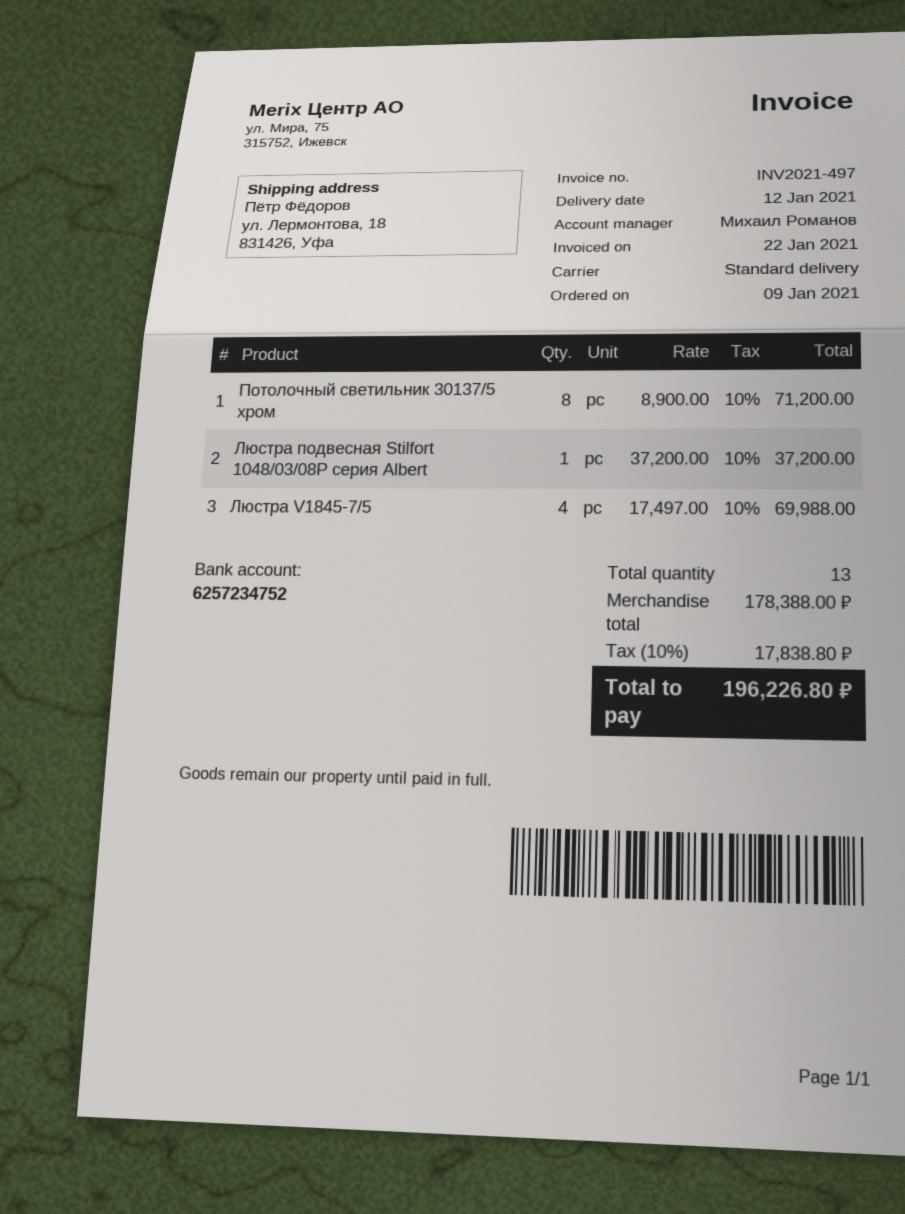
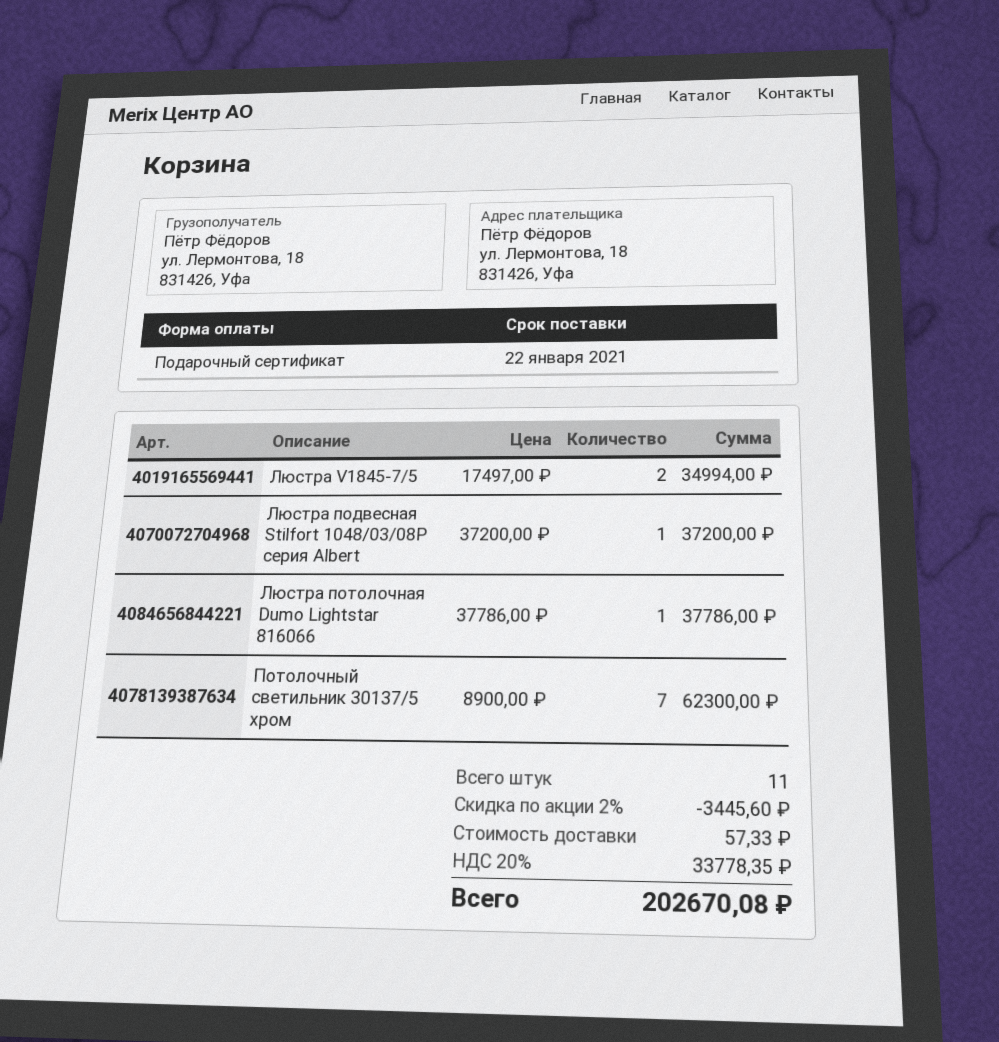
delivery date: 2021-01-12 -> 2021-01-22
Потолочный светильник 30137/5 хром: 8 x 8900.00 = 71200.00 -> 7 x 8900.00 = 62300.00
Люстра V1845-7/5: 4 x 17497.00 = 69988.00 -> 2 x 17497.00 = 34994.00
Люстра потолочная Dumo Lightstar 816066: none -> 1 x 37786.00 = 37786.00
total quantity: 13 -> 11
discount: none -> 2% = 3445.60
shipping: none -> 57.33
tax: 10% = 17838.80 -> 20% = 33778.35
total: 196226.80 -> 202670.08

